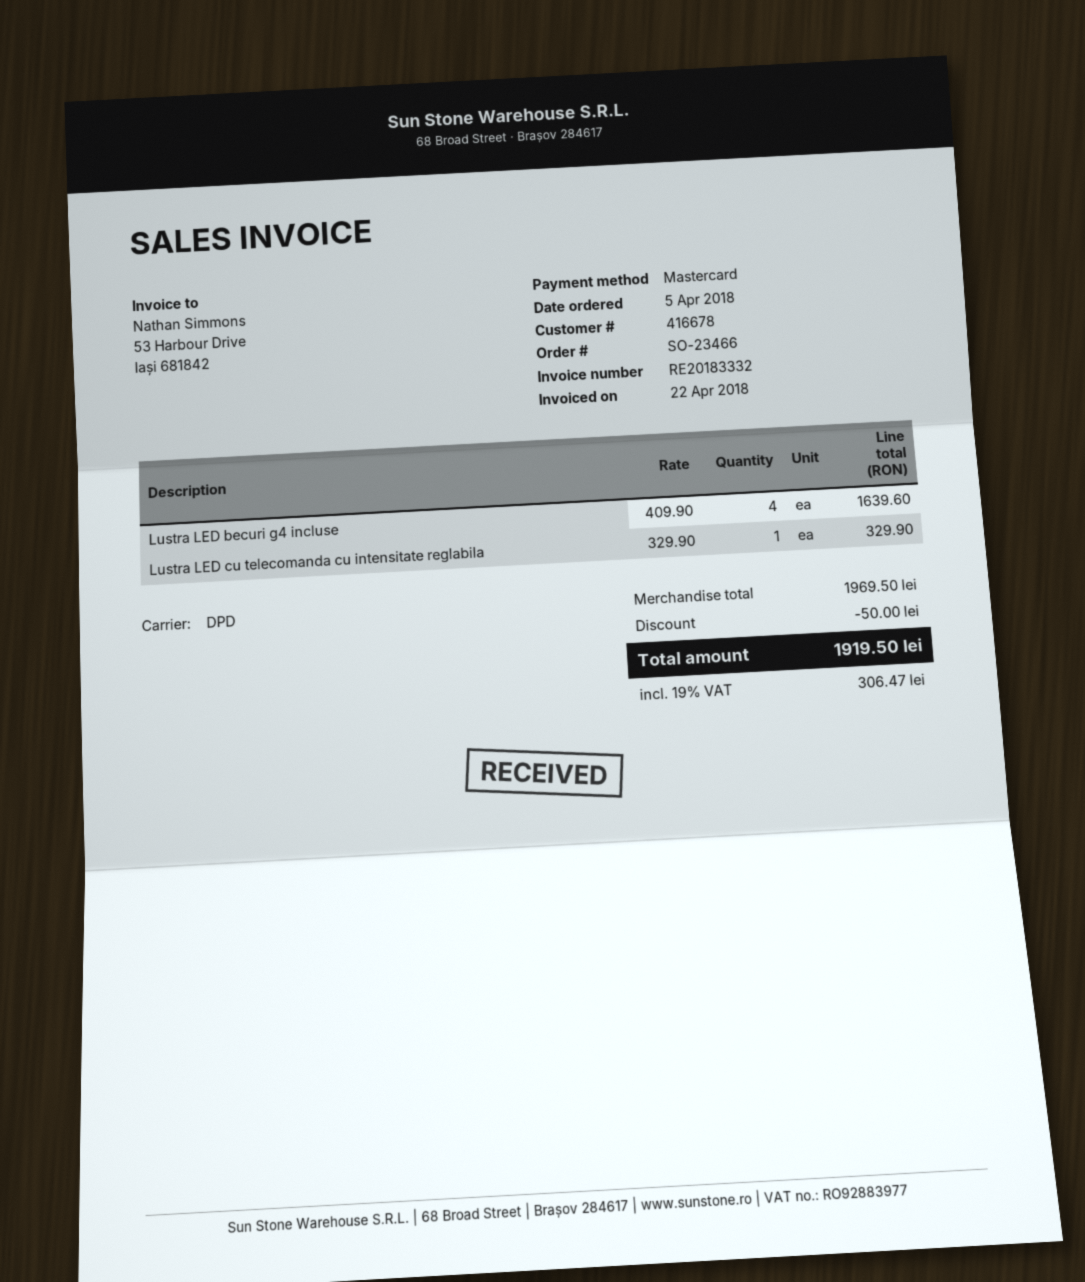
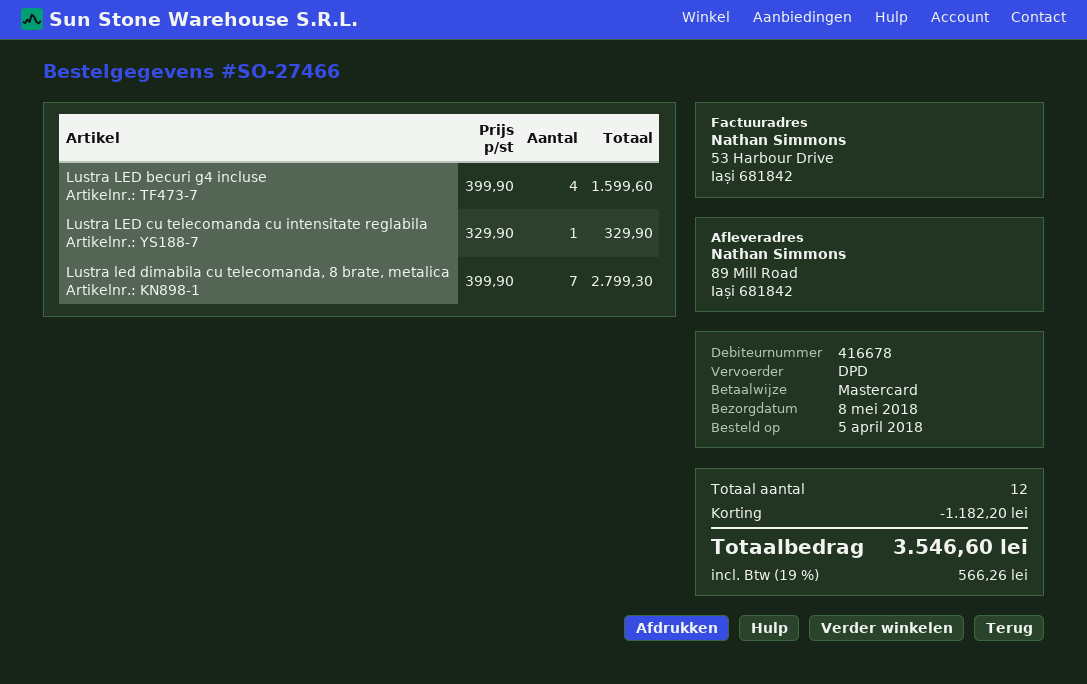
order number: SO-23466 -> SO-27466
Lustra LED becuri g4 incluse: 4 x 409.90 = 1639.60 -> 4 x 399.90 = 1599.60
Lustra led dimabila cu telecomanda, 8 brate, metalica: none -> 7 x 399.90 = 2799.30
discount: 50.00 -> 1182.20
tax: 19% = 306.47 -> 19% = 566.26
total: 1919.50 -> 3546.60

